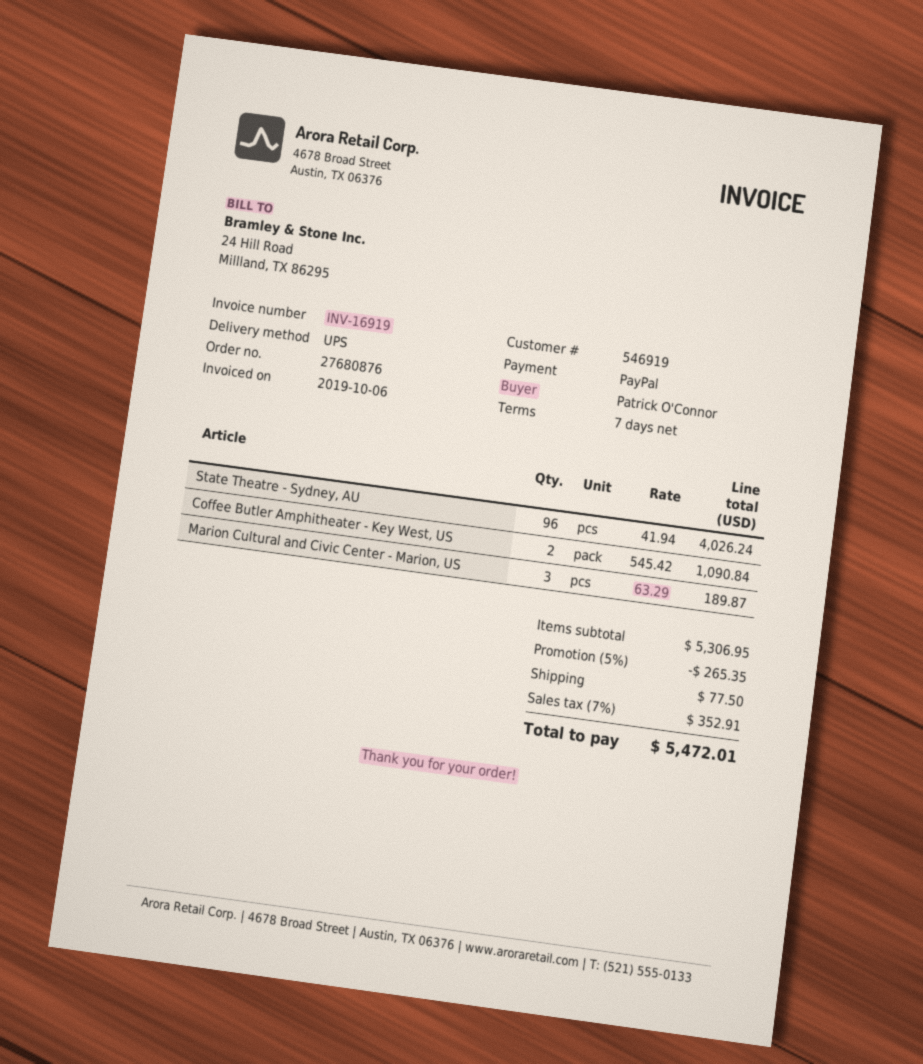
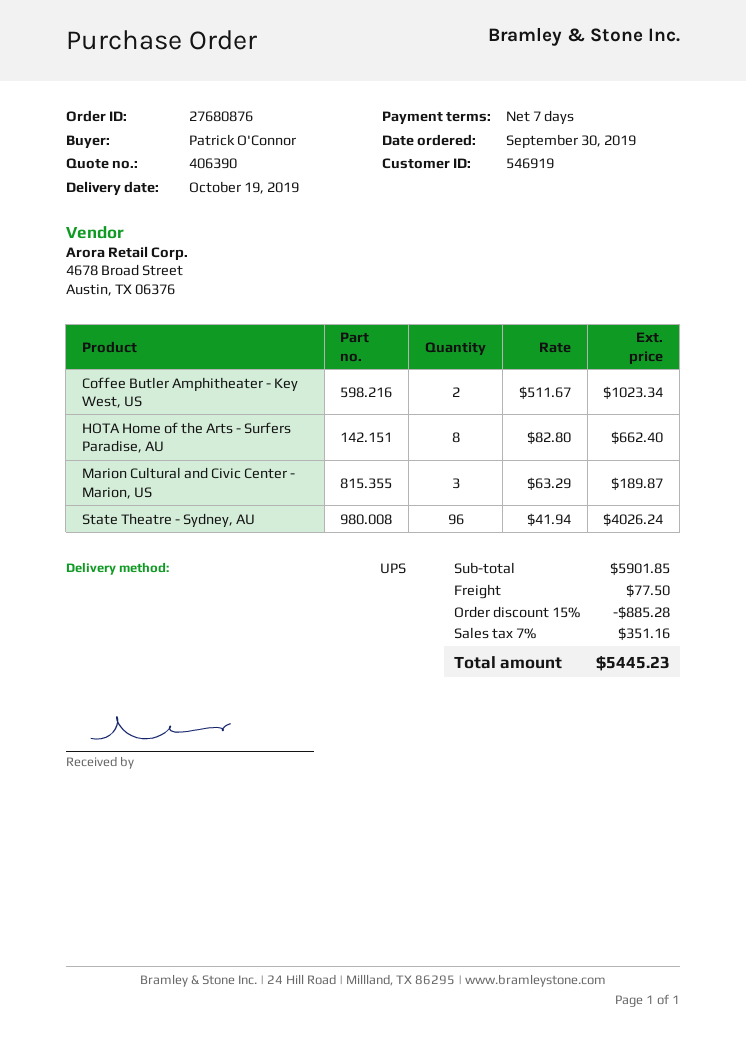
Coffee Butler Amphitheater - Key West, US: 2 x 545.42 = 1090.84 -> 2 x 511.67 = 1023.34
HOTA Home of the Arts - Surfers Paradise, AU: none -> 8 x 82.80 = 662.40
subtotal: 5306.95 -> 5901.85
discount: 5% = 265.35 -> 15% = 885.28
tax: 7% = 352.91 -> 7% = 351.16
total: 5472.01 -> 5445.23

